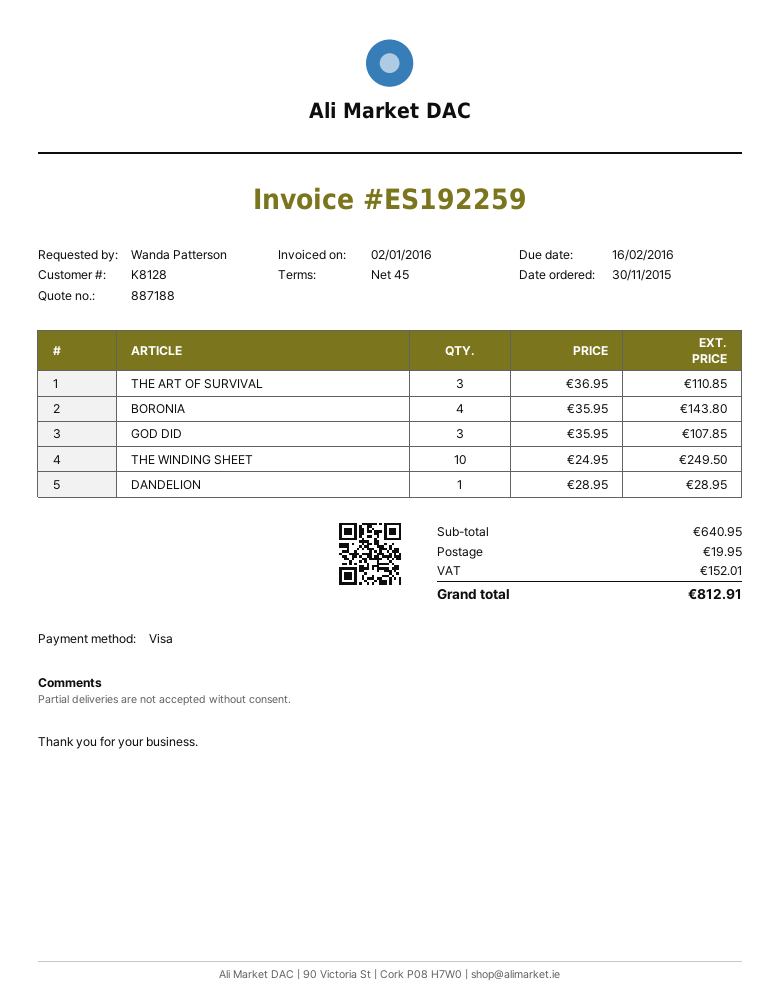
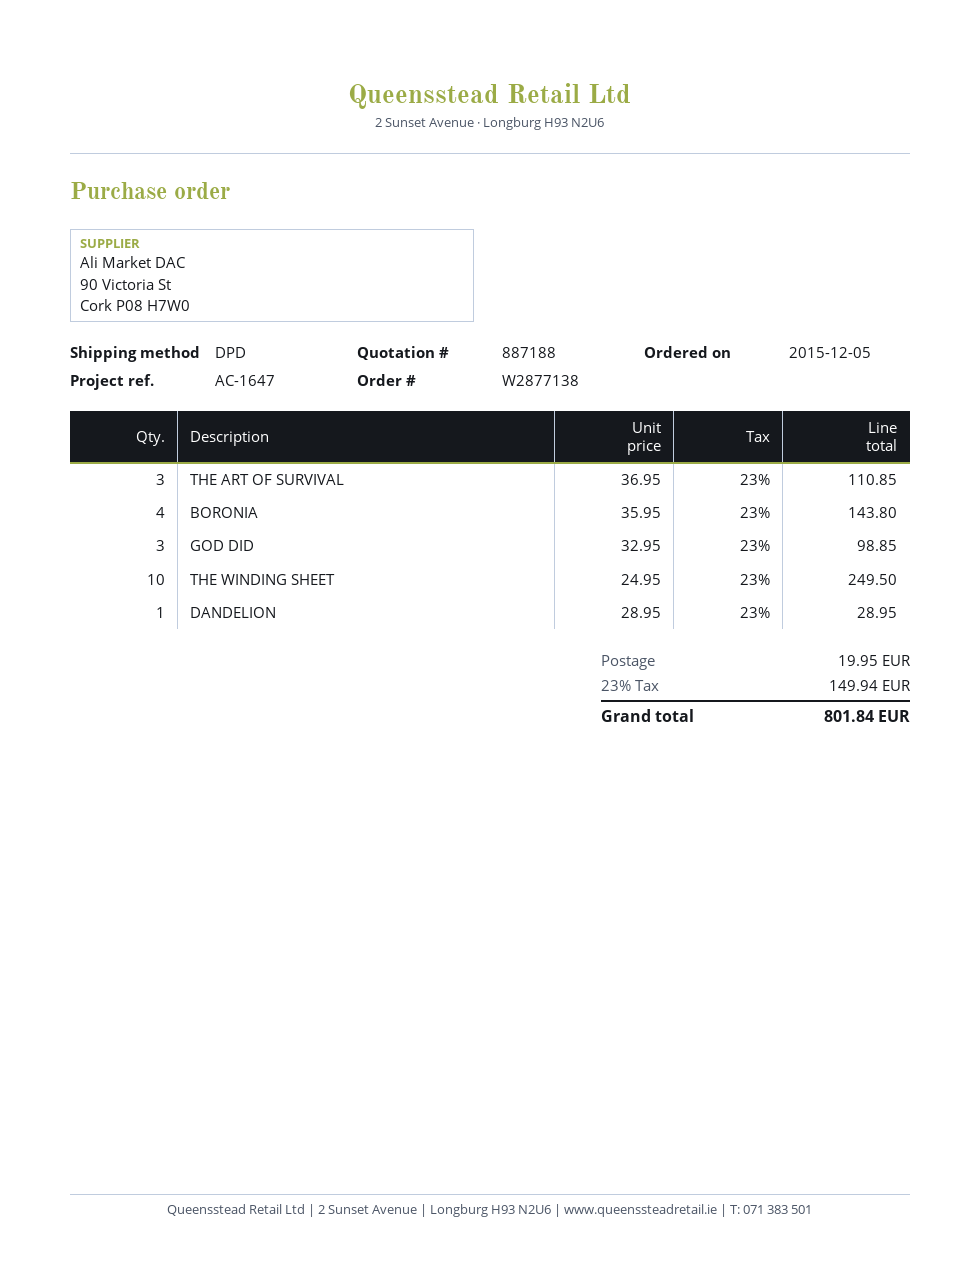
order date: 2015-11-30 -> 2015-12-05
GOD DID: 3 x 35.95 = 107.85 -> 3 x 32.95 = 98.85
tax: 152.01 -> 149.94
total: 812.91 -> 801.84

